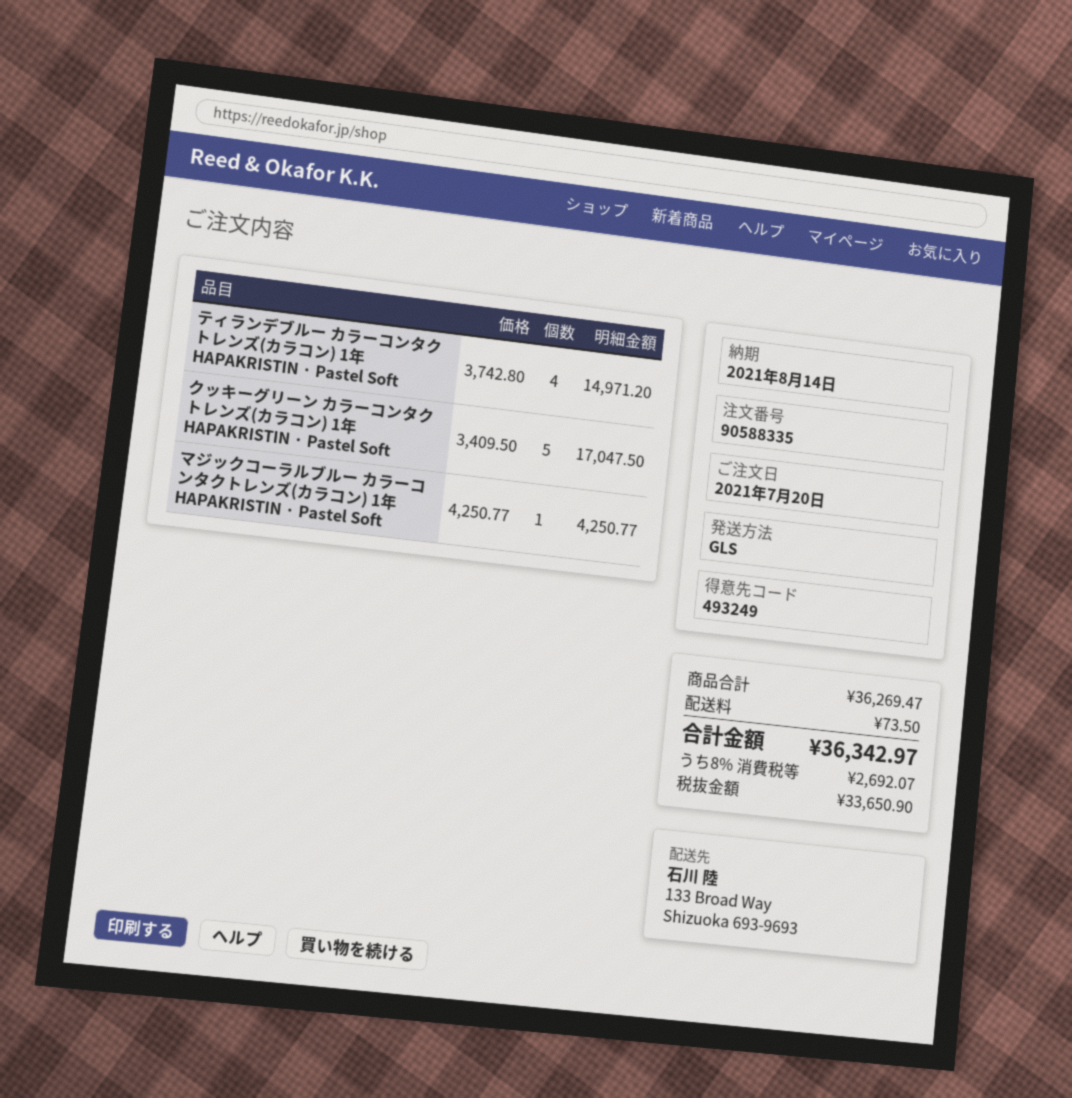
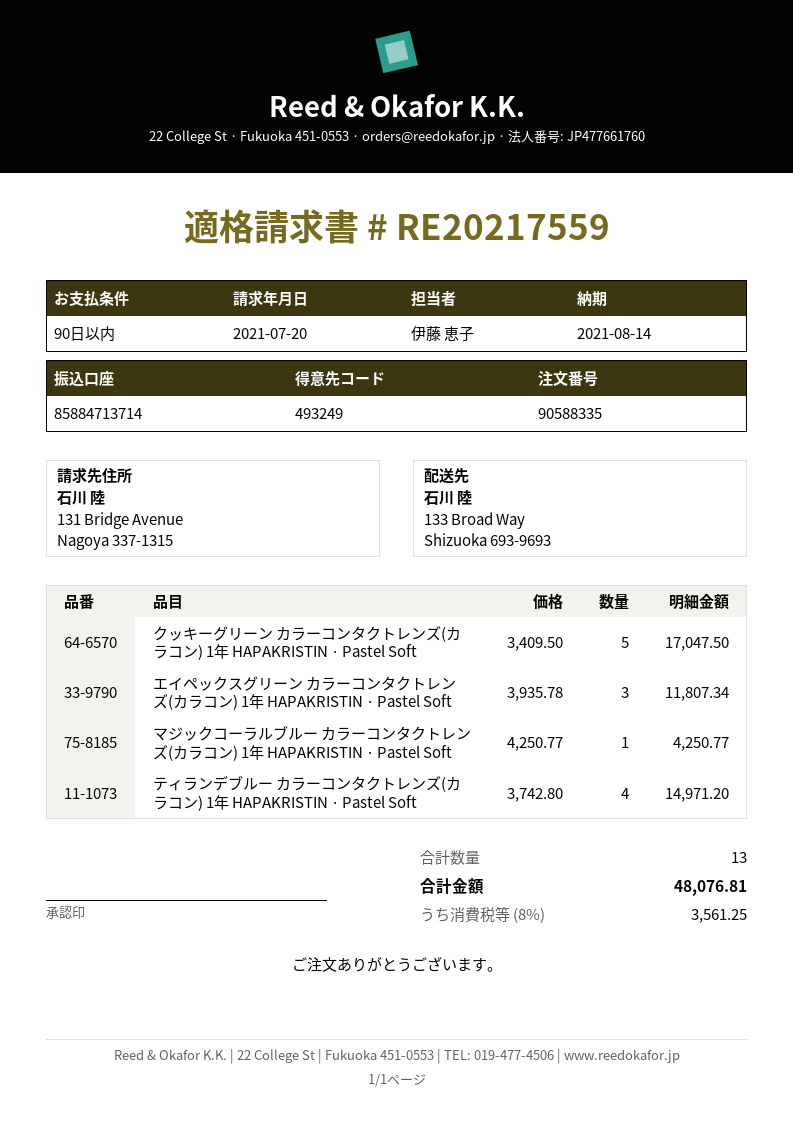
エイペックスグリーン カラーコンタクトレンズ(カラコン) 1年 HAPAKRISTIN · Pastel Soft: none -> 3 x 3935.78 = 11807.34
shipping: 73.50 -> none
tax: 8% = 2692.07 -> 8% = 3561.25
total: 36342.97 -> 48076.81

